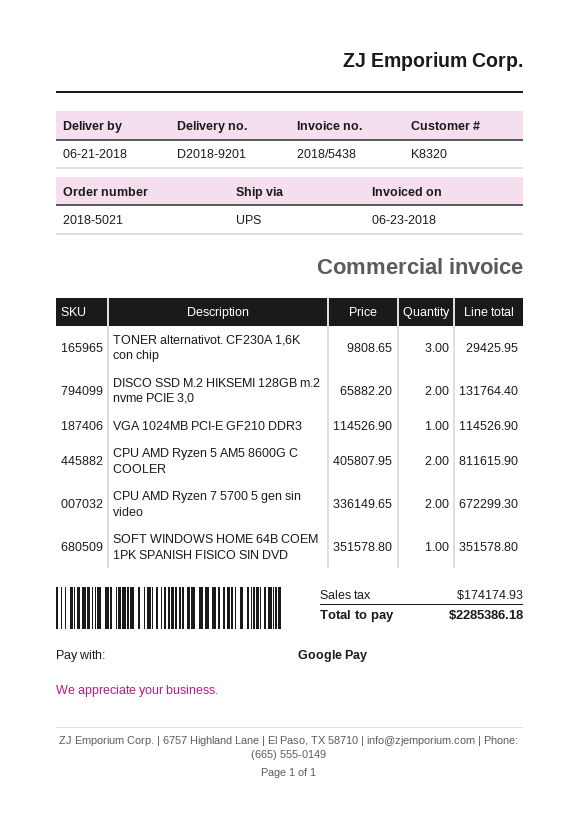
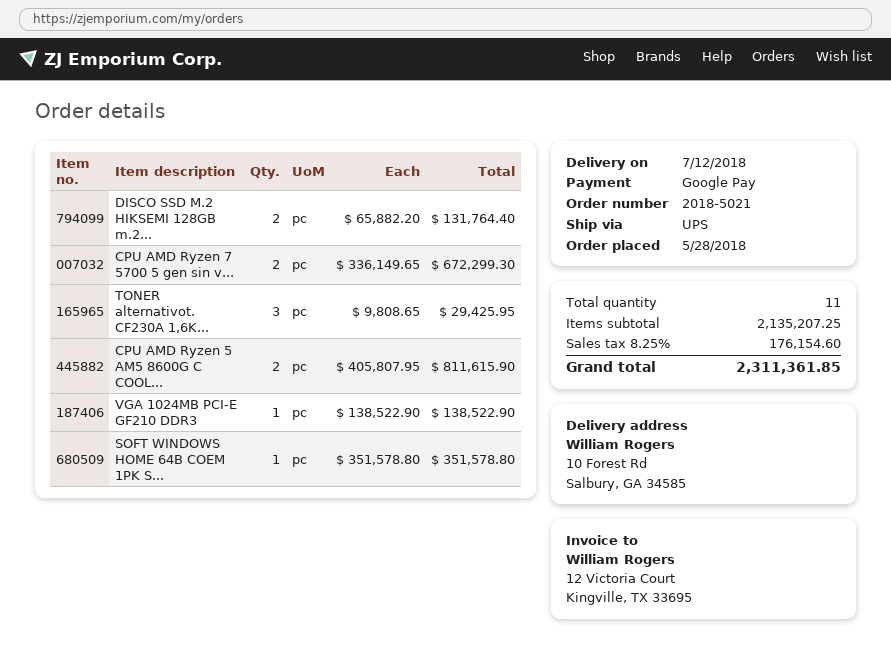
delivery date: 2018-06-21 -> 2018-07-12
VGA 1024MB PCI-E GF210 DDR3: 1 x 114526.90 = 114526.90 -> 1 x 138522.90 = 138522.90
tax: 174174.93 -> 176154.60
total: 2285386.18 -> 2311361.85

